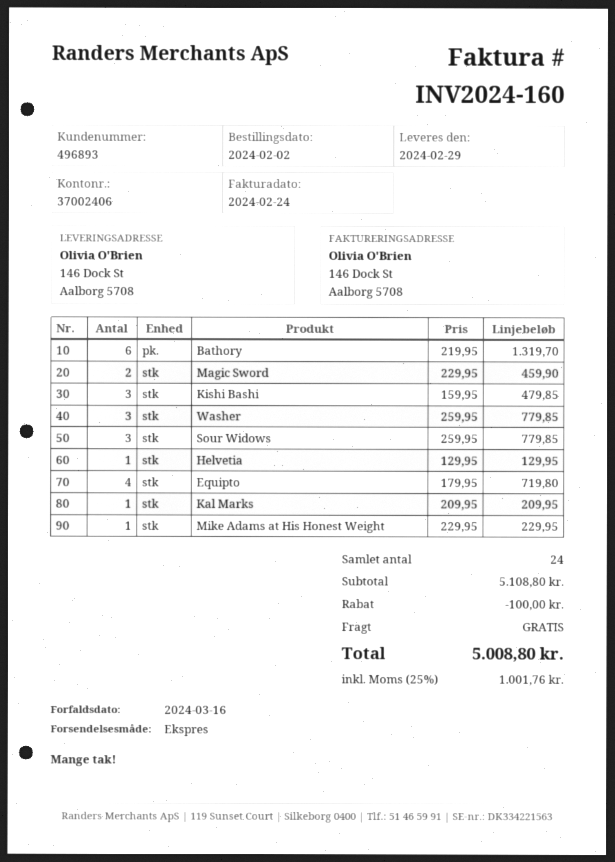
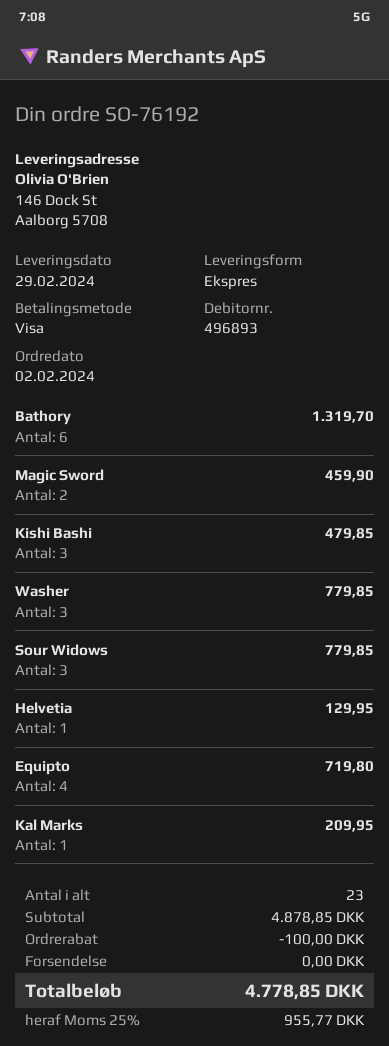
Mike Adams at His Honest Weight: 1 for 229.95 -> none
total quantity: 24 -> 23
subtotal: 5108.80 -> 4878.85
tax: 25% = 1001.76 -> 25% = 955.77
total: 5008.80 -> 4778.85

